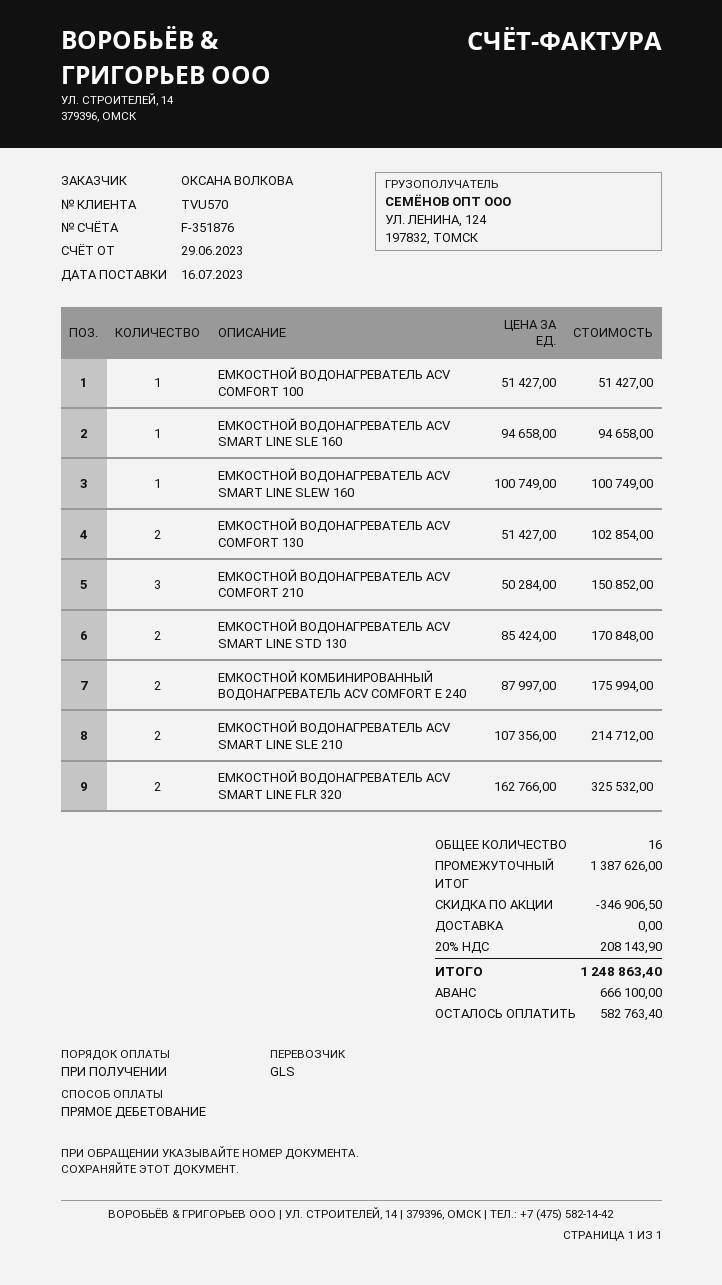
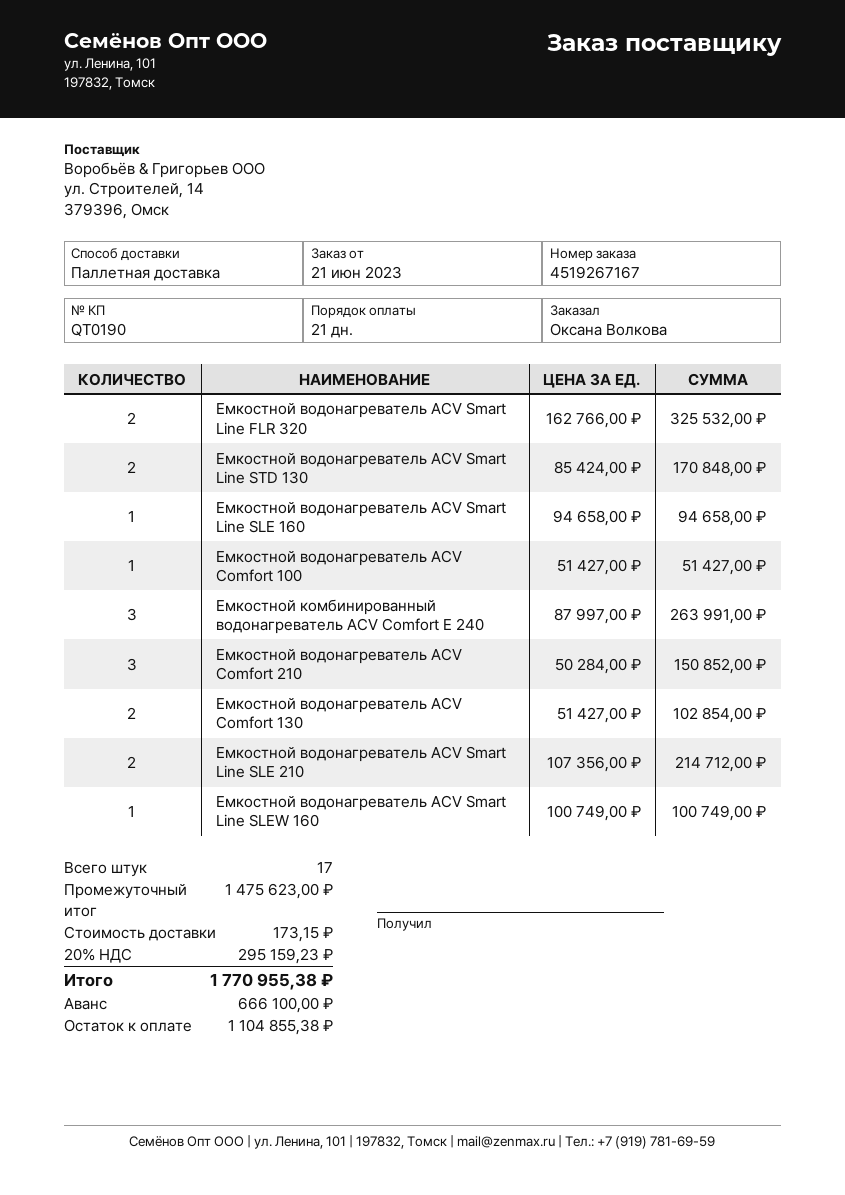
payment terms: on receipt -> 21 days
shipping method: GLS -> pallet freight
ЕМКОСТНОЙ КОМБИНИРОВАННЫЙ ВОДОНАГРЕВАТЕЛЬ ACV COMFORT E 240: 2 x 87997.00 = 175994.00 -> 3 x 87997.00 = 263991.00
total quantity: 16 -> 17
subtotal: 1387626.00 -> 1475623.00
discount: 346906.50 -> none
shipping: 0.00 -> 173.15
tax: 20% = 208143.90 -> 20% = 295159.23
total: 1248863.40 -> 1770955.38
balance: 582763.40 -> 1104855.38

